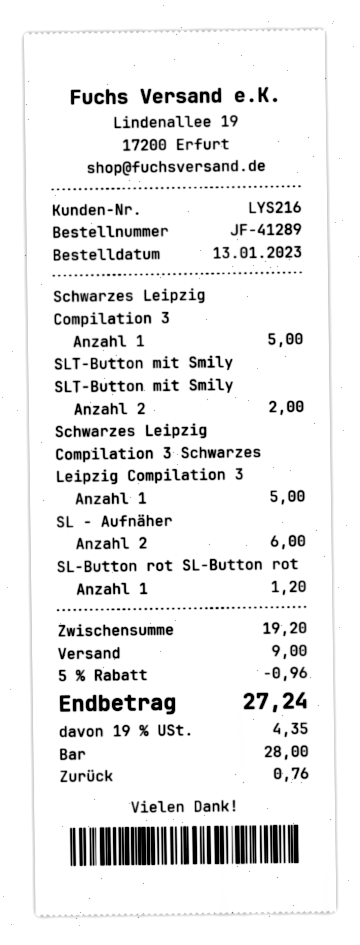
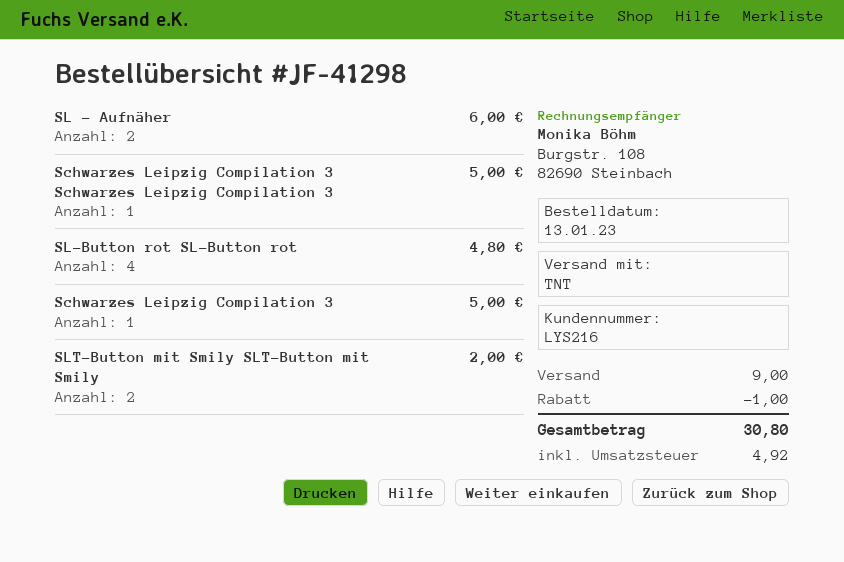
order number: JF-41289 -> JF-41298
SL-Button rot SL-Button rot: 1 for 1.20 -> 4 for 4.80
discount: 0.96 -> 1.00
tax: 4.35 -> 4.92
total: 27.24 -> 30.80

